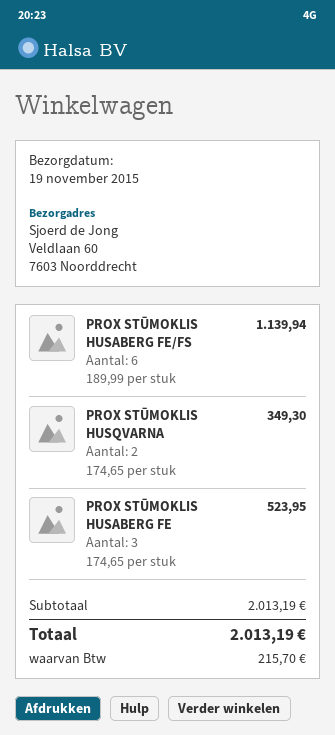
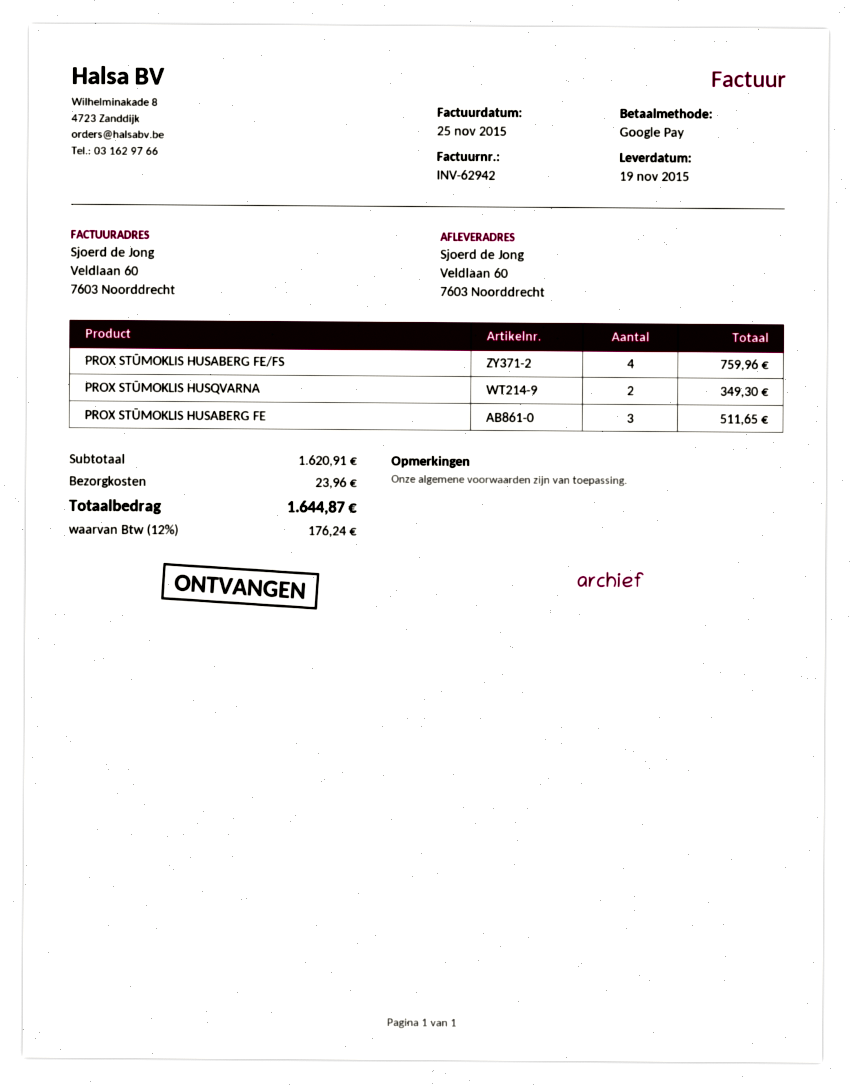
PROX STŪMOKLIS HUSABERG FE/FS: 6 for 1139.94 -> 4 for 759.96
PROX STŪMOKLIS HUSABERG FE: 3 for 523.95 -> 3 for 511.65
subtotal: 2013.19 -> 1620.91
shipping: none -> 23.96
tax: 215.70 -> 176.24
total: 2013.19 -> 1644.87

